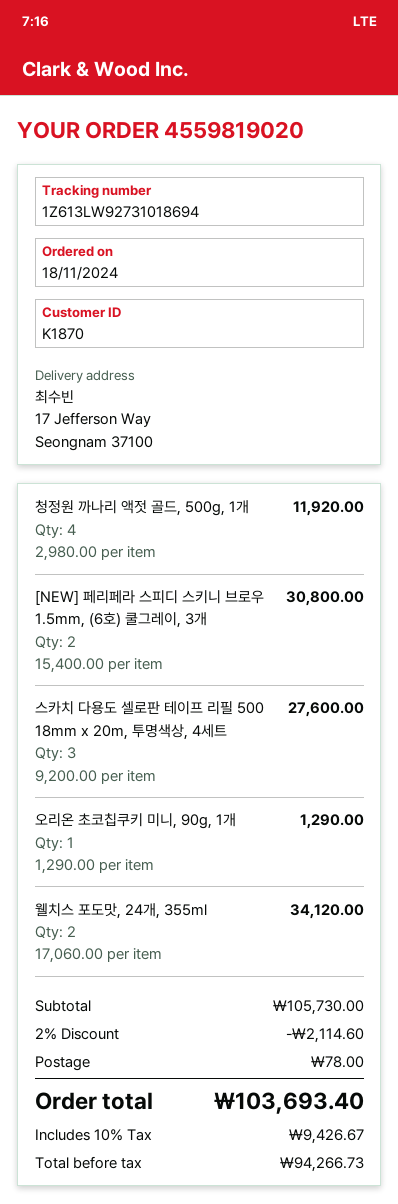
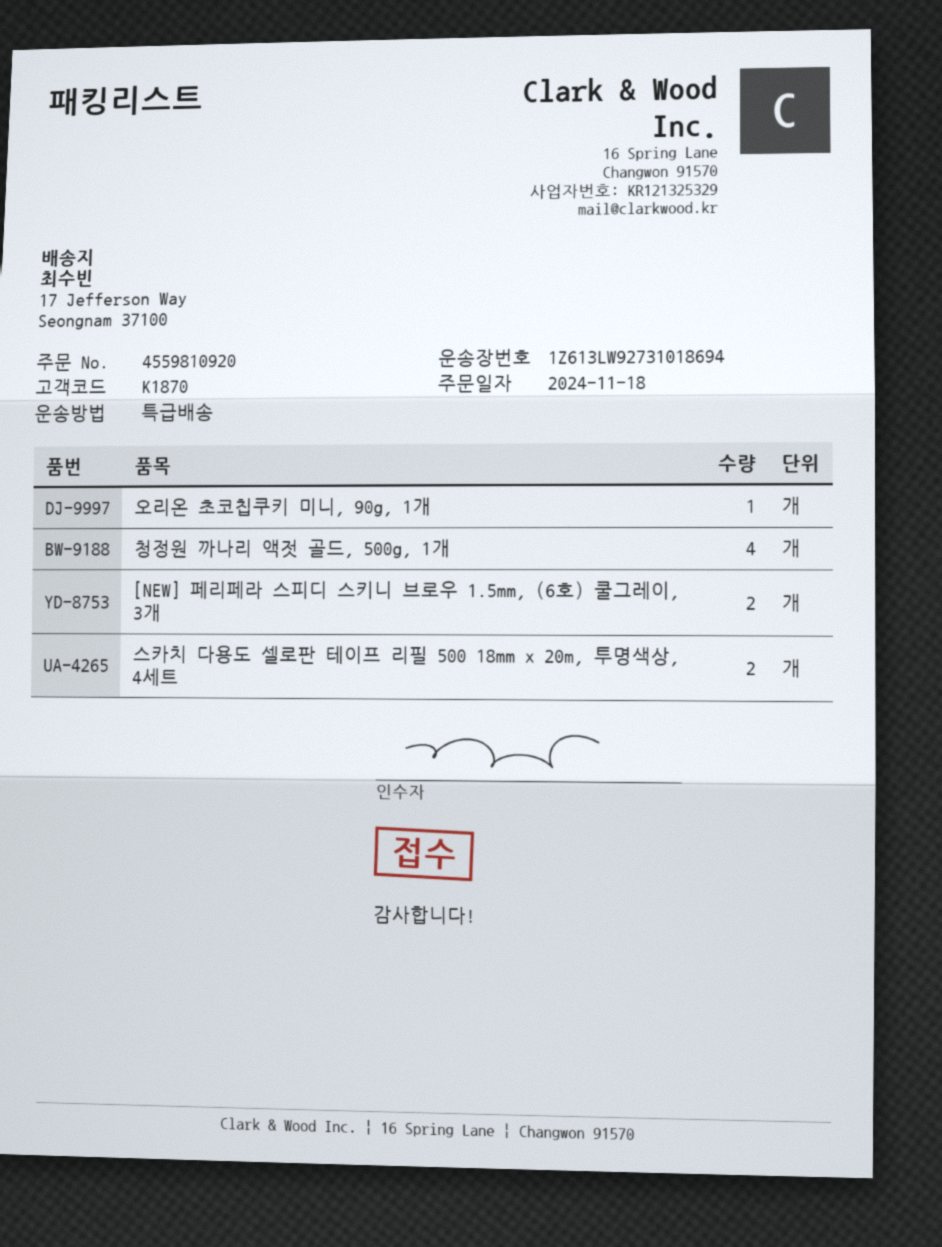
order number: 4559819020 -> 4559810920
스카치 다용도 셀로판 테이프 리필 500 18mm x 20m, 투명색상, 4세트: 3 -> 2
웰치스 포도맛, 24개, 355ml: 2 -> none

